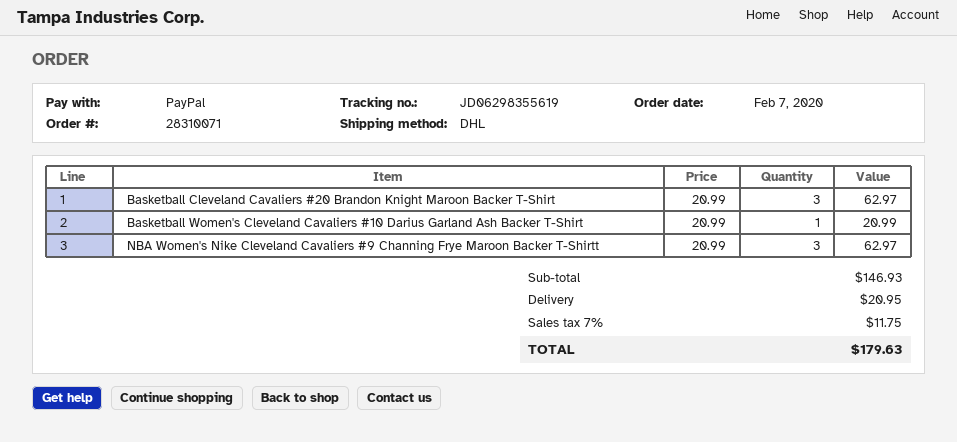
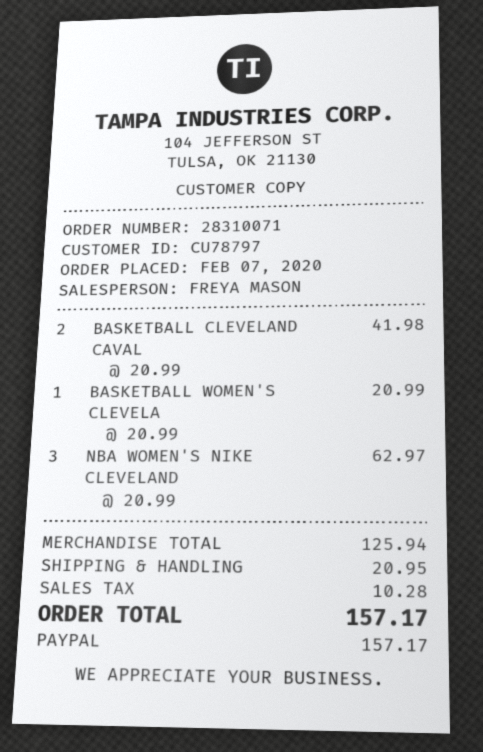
Basketball Cleveland Cavaliers #20 Brandon Knight Maroon Backer T-Shirt: 3 x 20.99 = 62.97 -> 2 x 20.99 = 41.98
subtotal: 146.93 -> 125.94
tax: 11.75 -> 10.28
total: 179.63 -> 157.17

